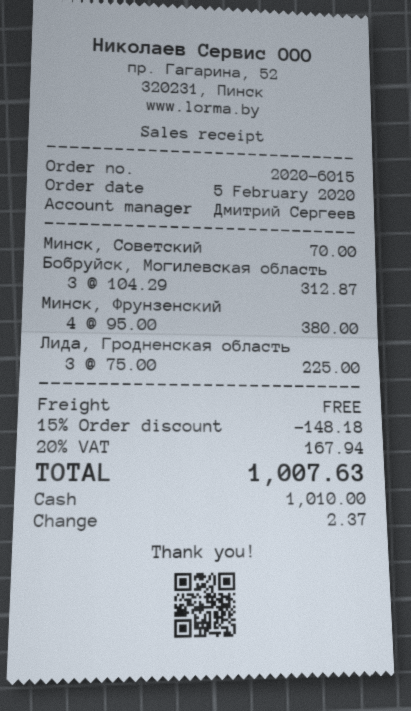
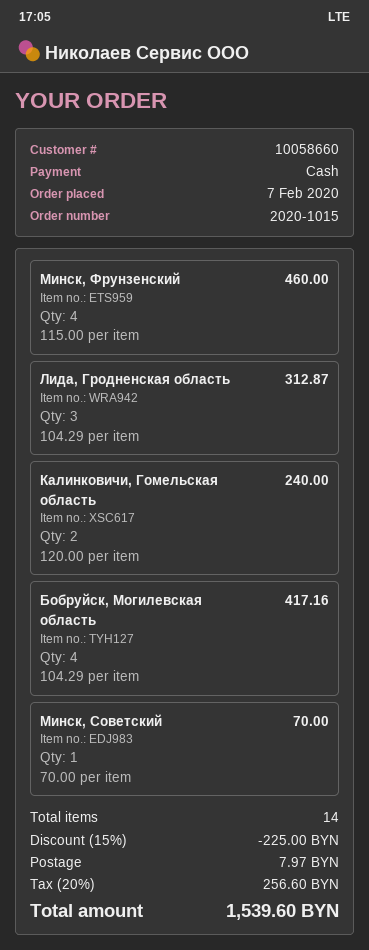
order number: 2020-6015 -> 2020-1015
order date: 2020-02-05 -> 2020-02-07
Бобруйск, Могилевская область: 3 x 104.29 = 312.87 -> 4 x 104.29 = 417.16
Минск, Фрунзенский: 4 x 95.00 = 380.00 -> 4 x 115.00 = 460.00
Лида, Гродненская область: 3 x 75.00 = 225.00 -> 3 x 104.29 = 312.87
Калинковичи, Гомельская область: none -> 2 x 120.00 = 240.00
discount: 15% = 148.18 -> 15% = 225.00
shipping: 0.00 -> 7.97
tax: 20% = 167.94 -> 20% = 256.60
total: 1007.63 -> 1539.60

